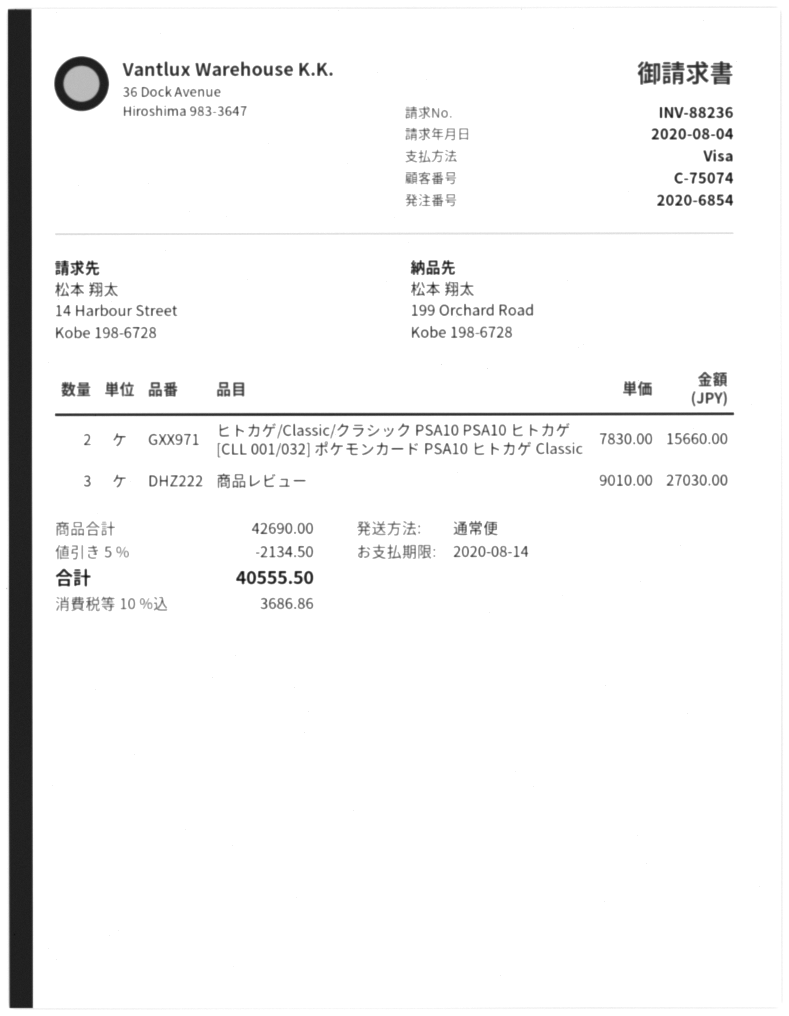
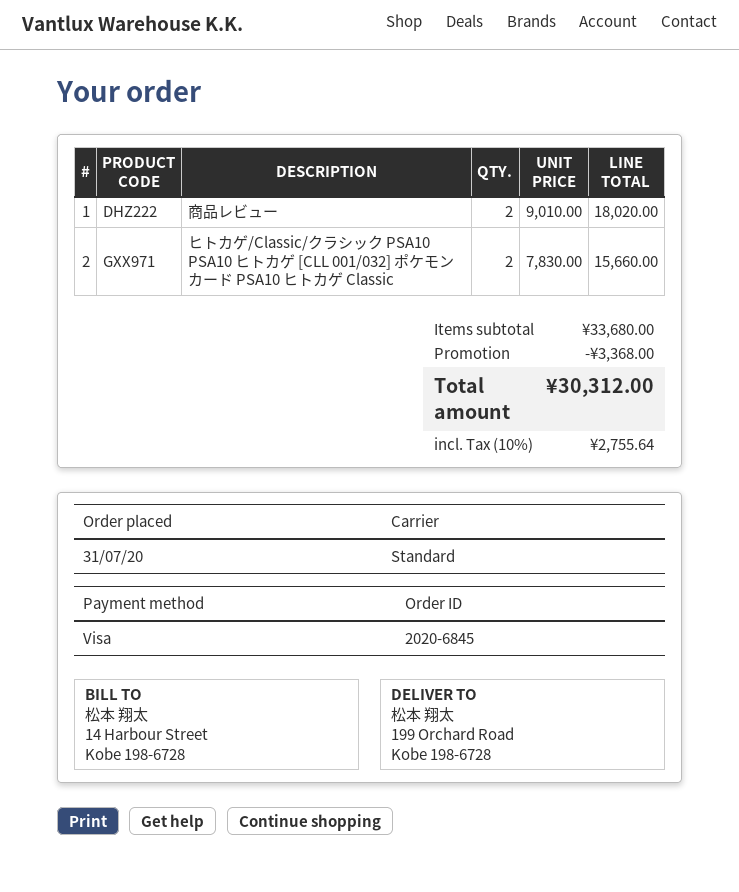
order number: 2020-6854 -> 2020-6845
商品レビュー: 3 x 9010.00 = 27030.00 -> 2 x 9010.00 = 18020.00
subtotal: 42690.00 -> 33680.00
discount: 2134.50 -> 3368.00
tax: 10% = 3686.86 -> 10% = 2755.64
total: 40555.50 -> 30312.00

